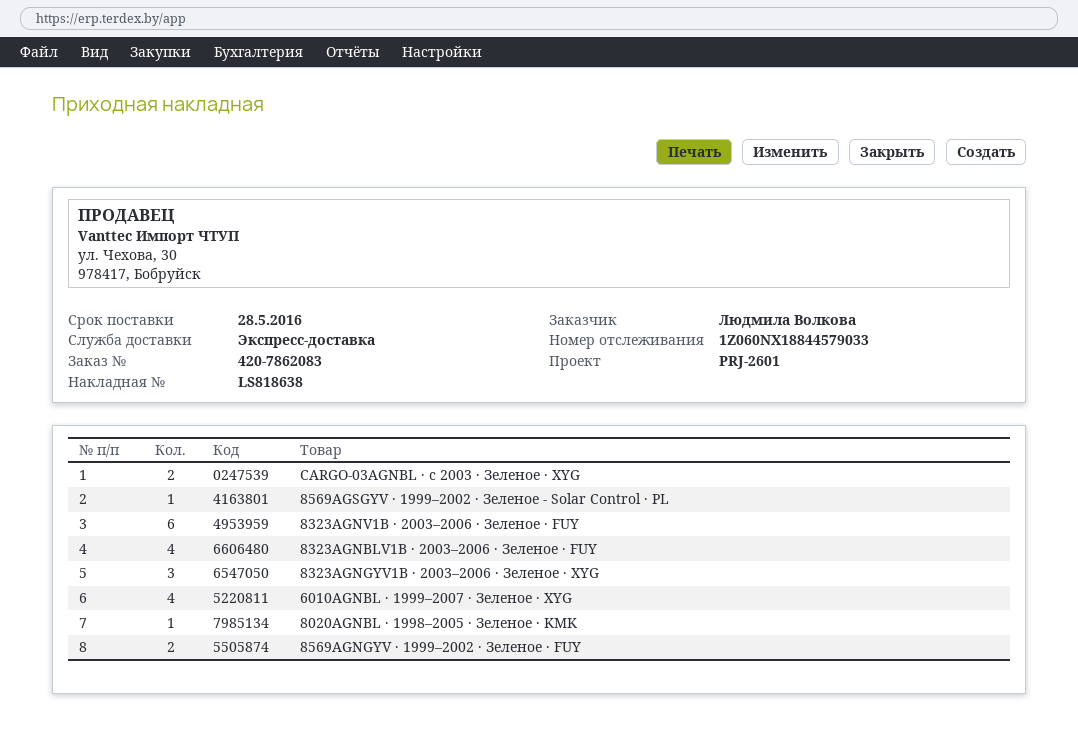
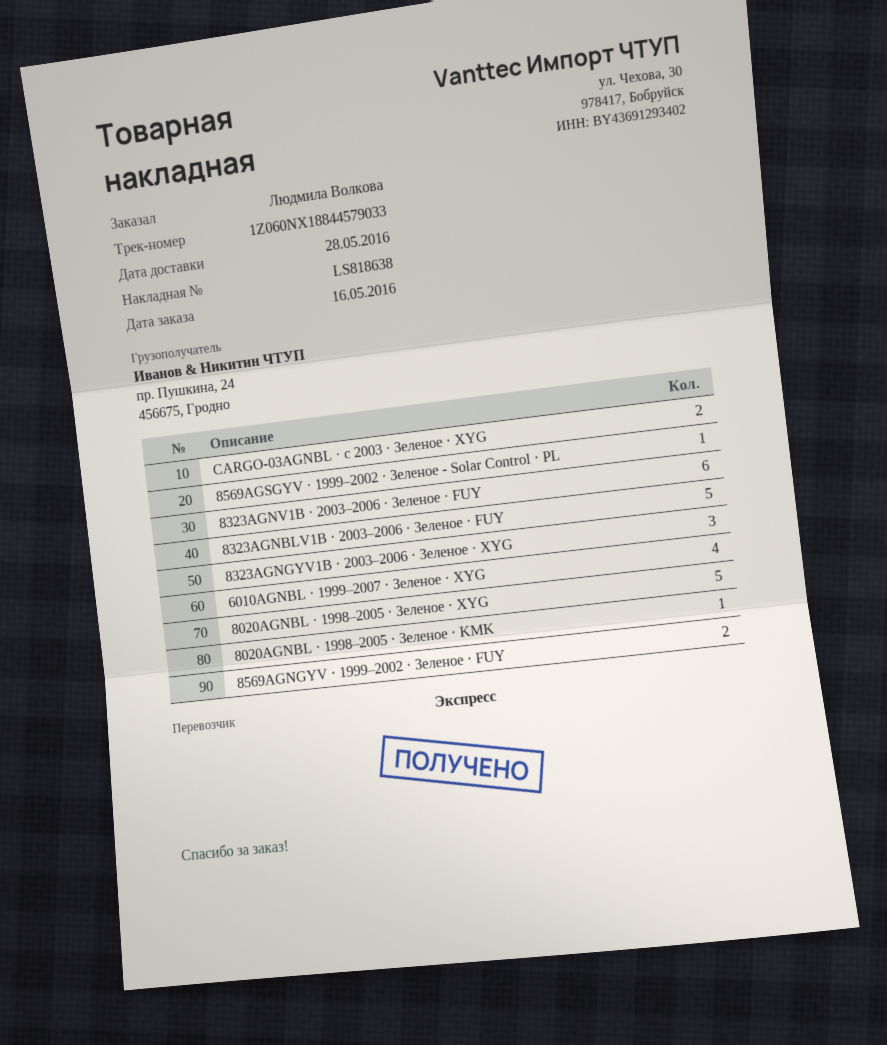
8323AGNBLV1B · 2003–2006 · Зеленое · FUY: 4 -> 5
8020AGNBL · 1998–2005 · Зеленое · XYG: none -> 5

